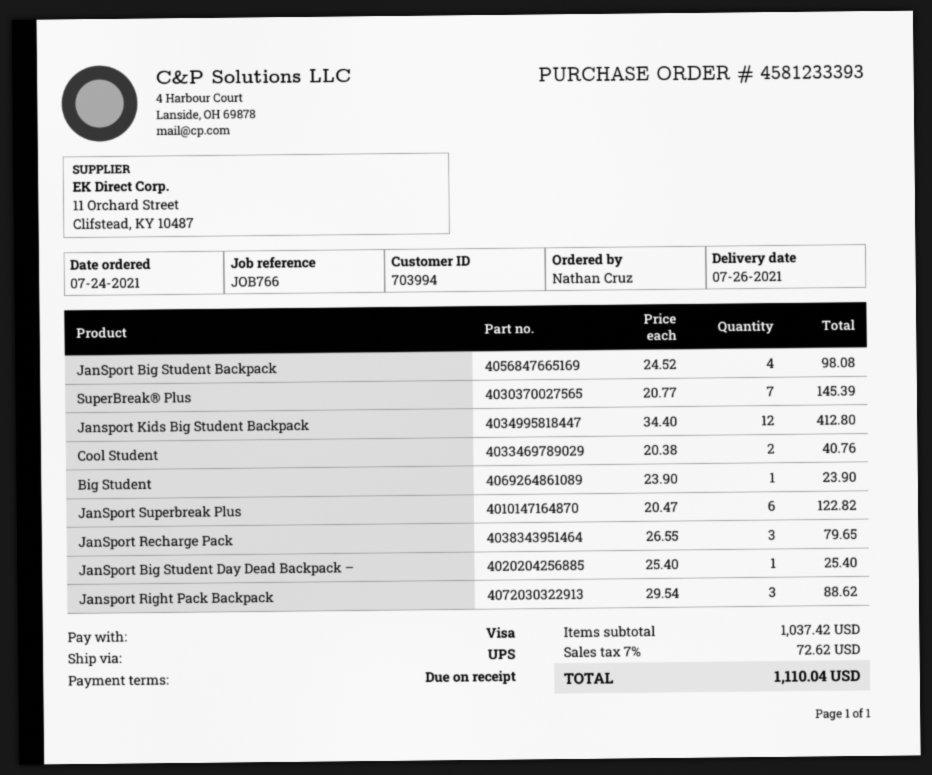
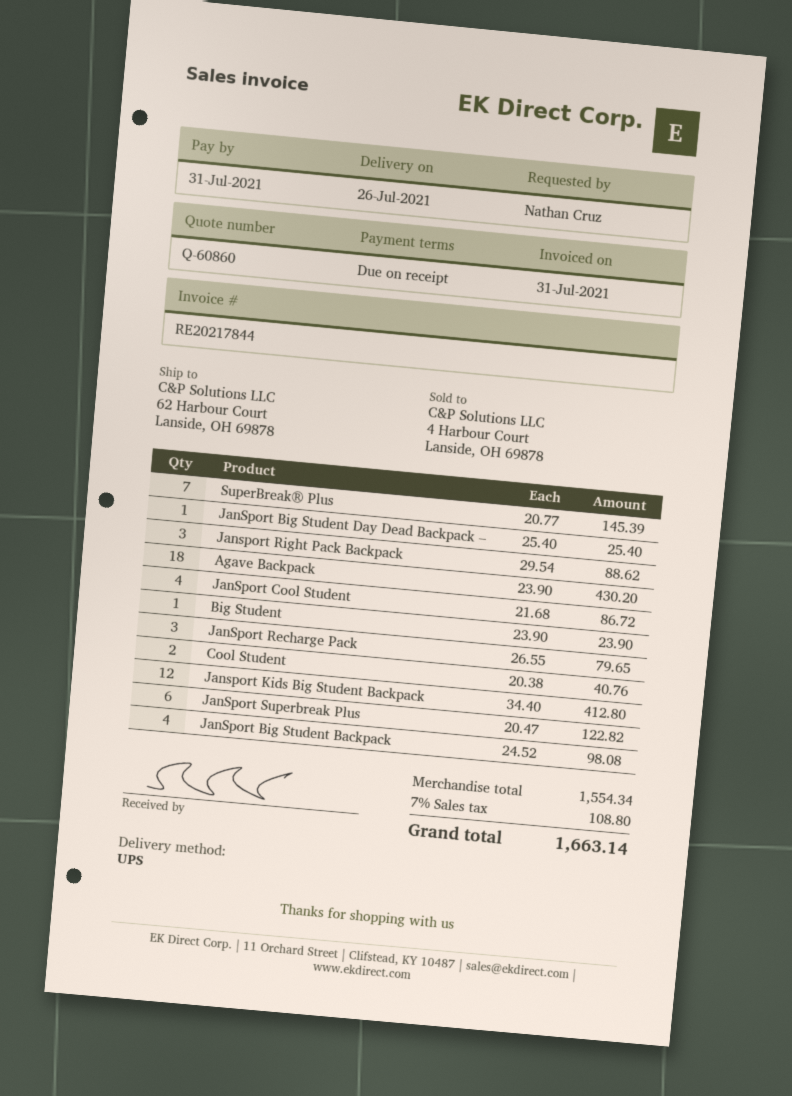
Agave Backpack: none -> 18 x 23.90 = 430.20
JanSport Cool Student: none -> 4 x 21.68 = 86.72
subtotal: 1037.42 -> 1554.34
tax: 7% = 72.62 -> 7% = 108.80
total: 1110.04 -> 1663.14

